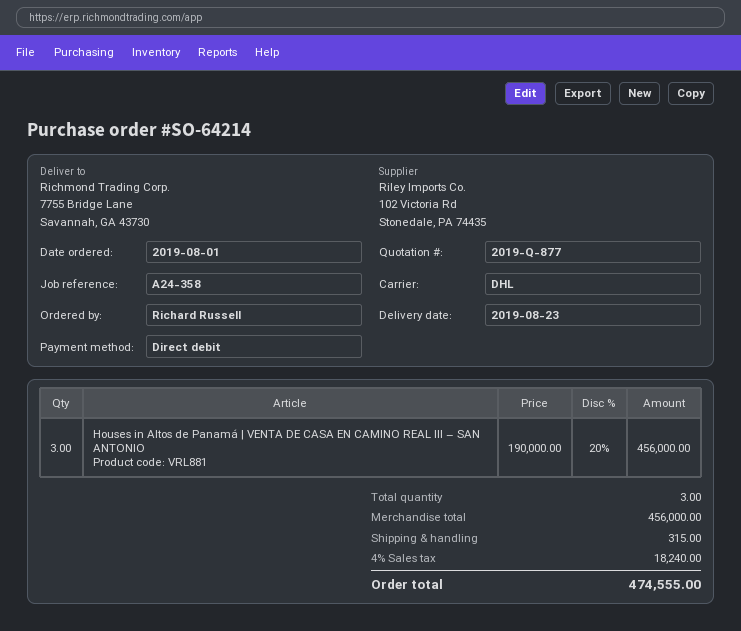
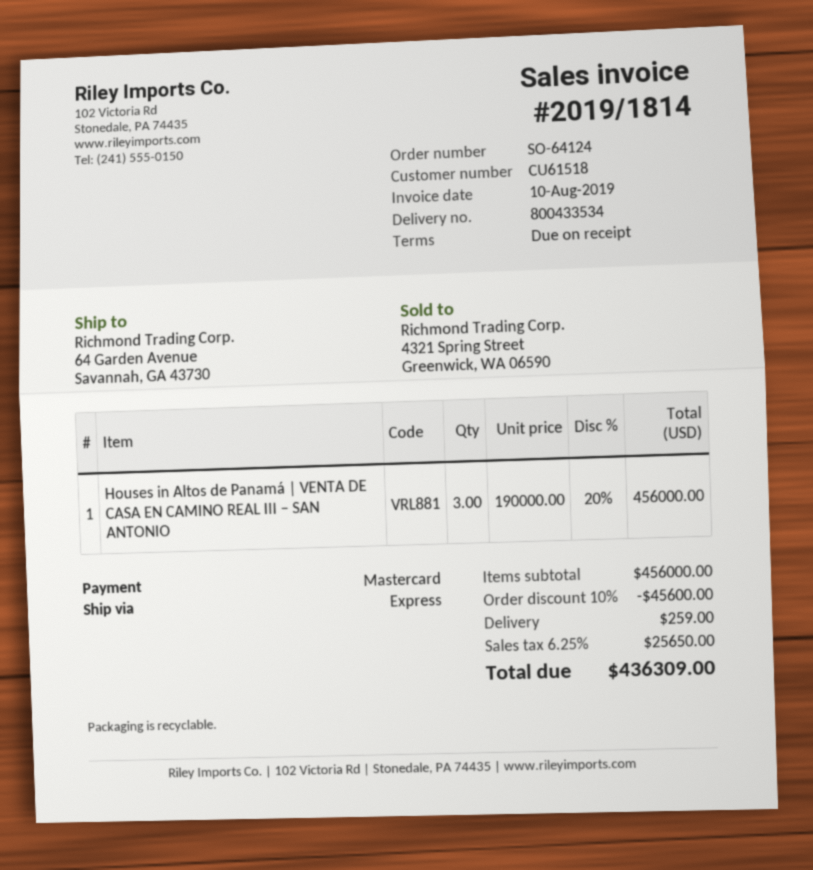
order number: SO-64214 -> SO-64124
payment method: direct debit -> Mastercard
shipping method: DHL -> express
ship to: 7755 Bridge Lane, Savannah, GA 43730 -> 64 Garden Avenue, Savannah, GA 43730
discount: none -> 10% = 45600.00
shipping: 315.00 -> 259.00
tax: 4% = 18240.00 -> 6.25% = 25650.00
total: 474555.00 -> 436309.00

